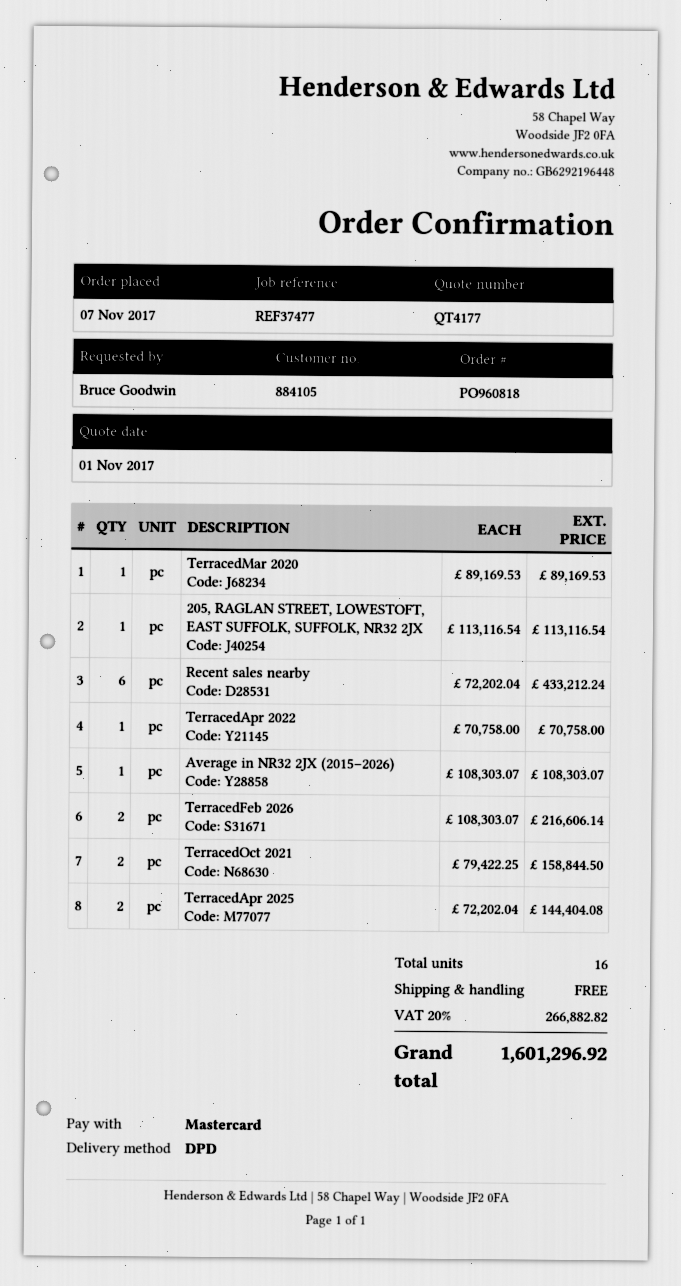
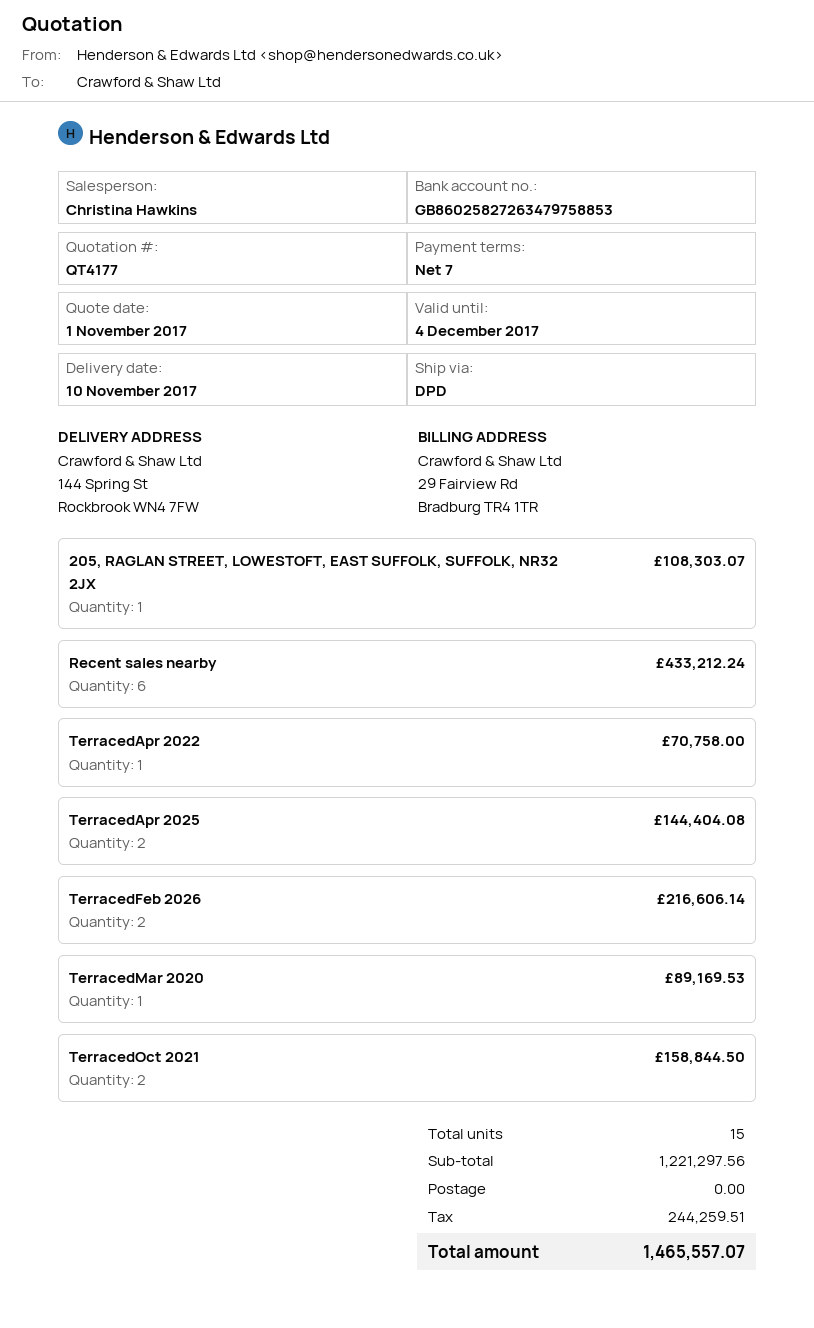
205, RAGLAN STREET, LOWESTOFT, EAST SUFFOLK, SUFFOLK, NR32 2JX: 1 for 113116.54 -> 1 for 108303.07
Average in NR32 2JX (2015–2026): 1 for 108303.07 -> none
total quantity: 16 -> 15
tax: 266882.82 -> 244259.51
total: 1601296.92 -> 1465557.07

